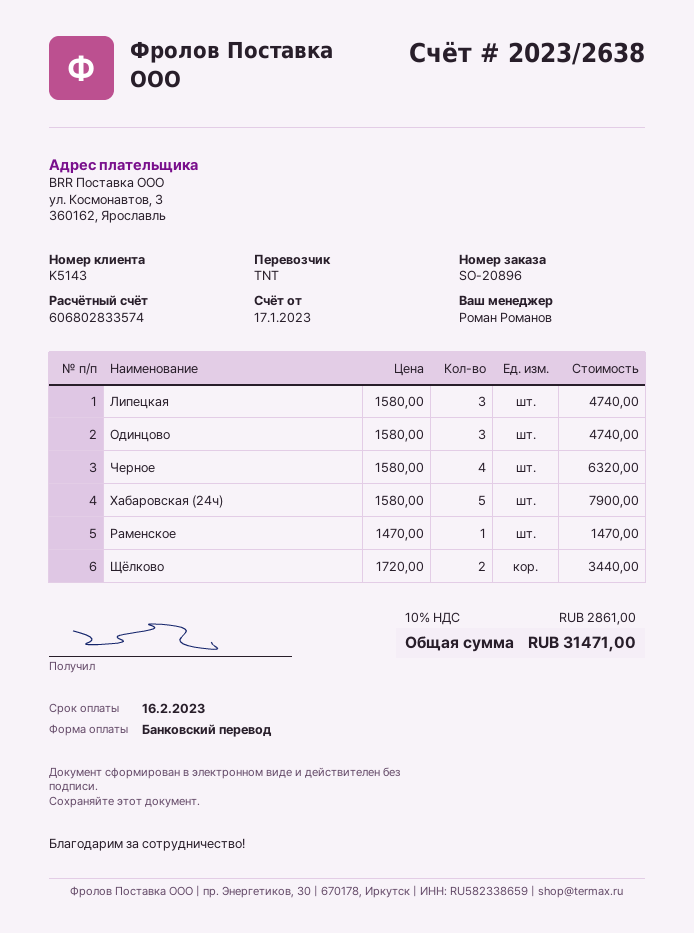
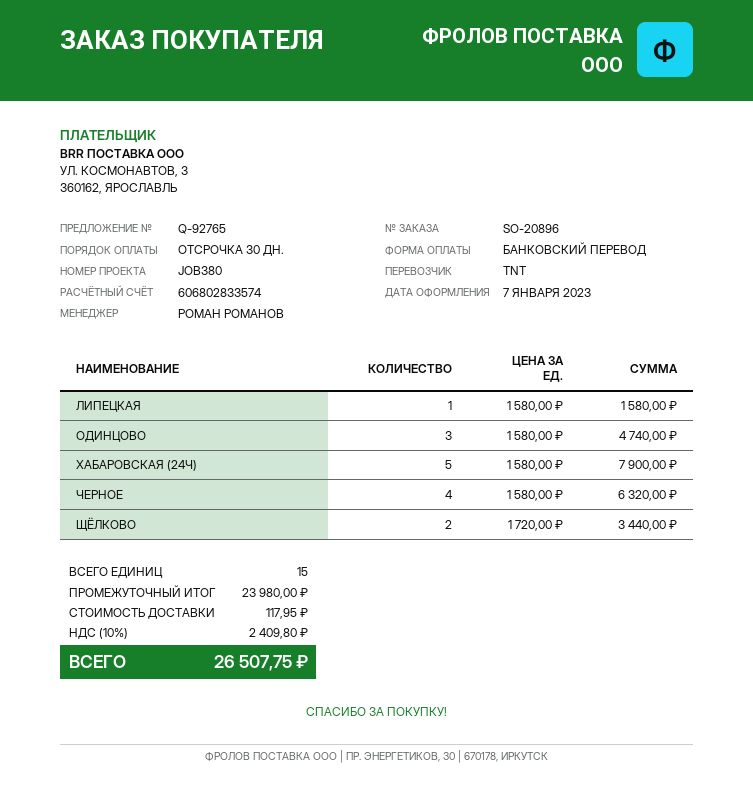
Липецкая: 3 x 1580.00 = 4740.00 -> 1 x 1580.00 = 1580.00
Раменское: 1 x 1470.00 = 1470.00 -> none
shipping: none -> 117.95
tax: 10% = 2861.00 -> 10% = 2409.80
total: 31471.00 -> 26507.75

